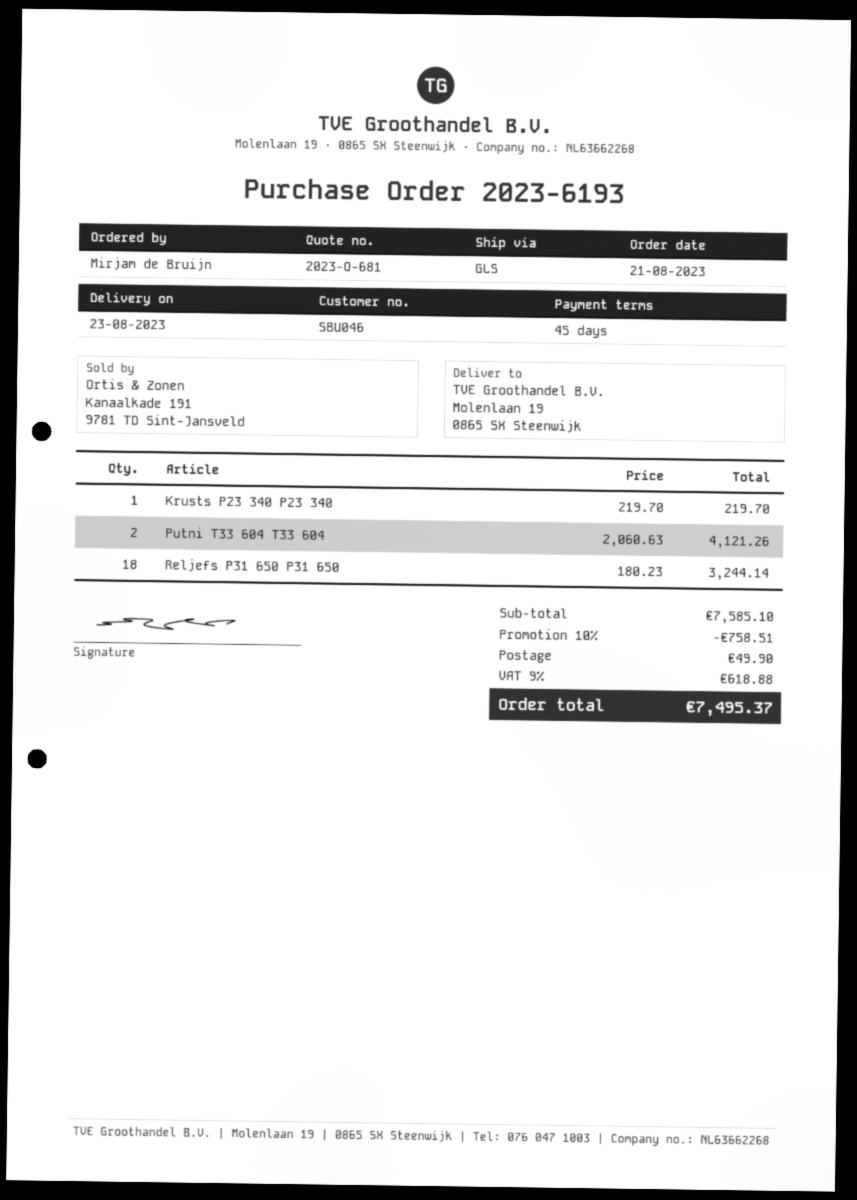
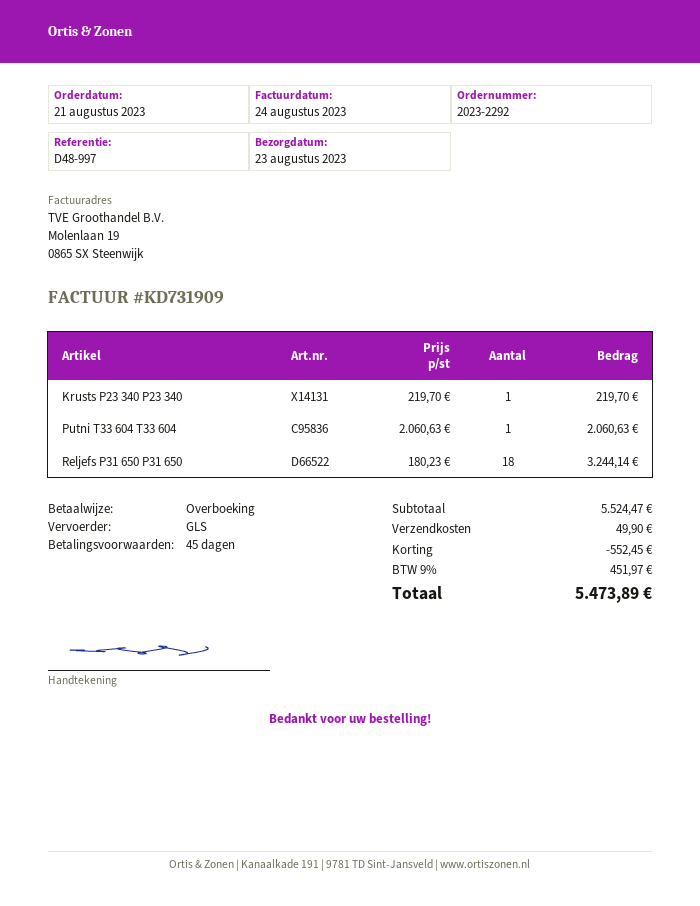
order number: 2023-6193 -> 2023-2292
Putni T33 604 T33 604: 2 x 2060.63 = 4121.26 -> 1 x 2060.63 = 2060.63
subtotal: 7585.10 -> 5524.47
discount: 758.51 -> 552.45
tax: 9% = 618.88 -> 9% = 451.97
total: 7495.37 -> 5473.89

